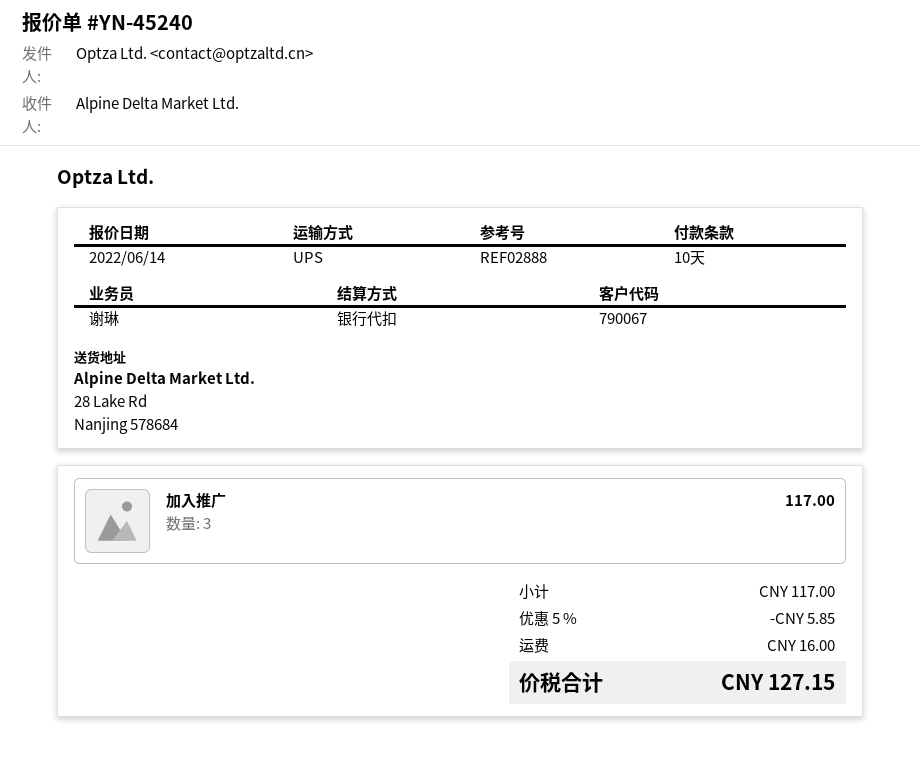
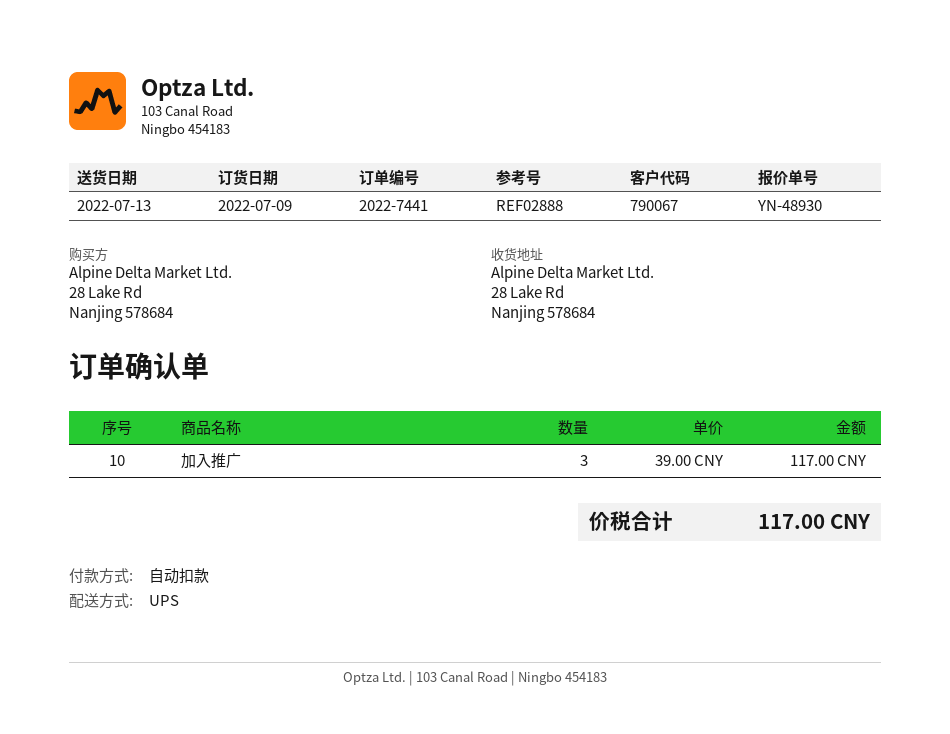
quote number: YN-45240 -> YN-48930
discount: 5% = 5.85 -> none
shipping: 16.00 -> none
total: 127.15 -> 117.00

